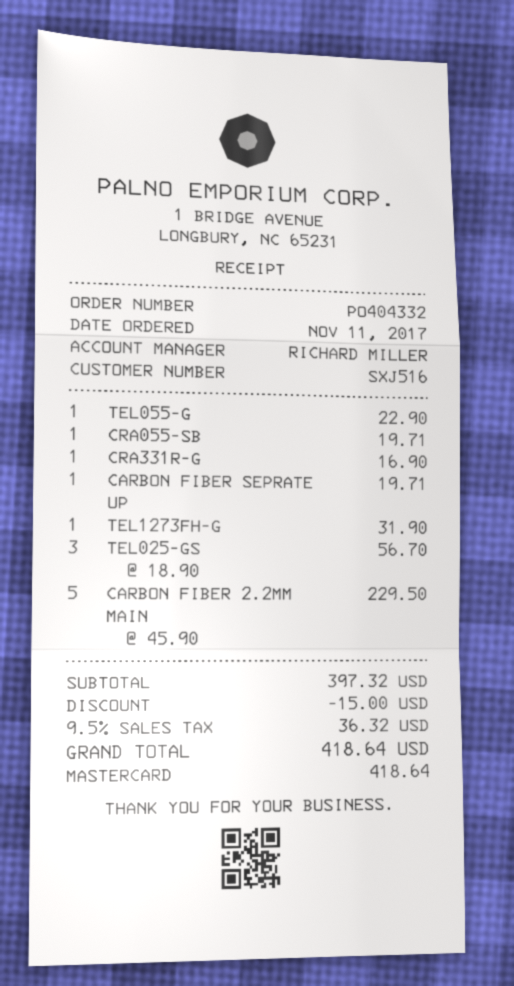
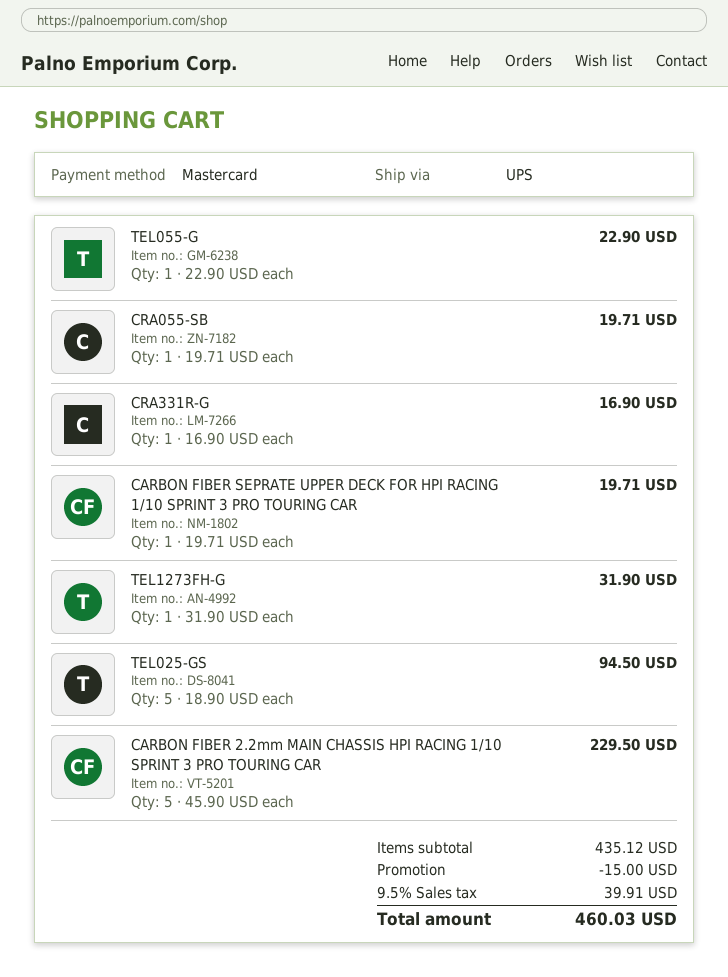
TEL025-GS: 3 x 18.90 = 56.70 -> 5 x 18.90 = 94.50
subtotal: 397.32 -> 435.12
tax: 9.5% = 36.32 -> 9.5% = 39.91
total: 418.64 -> 460.03

